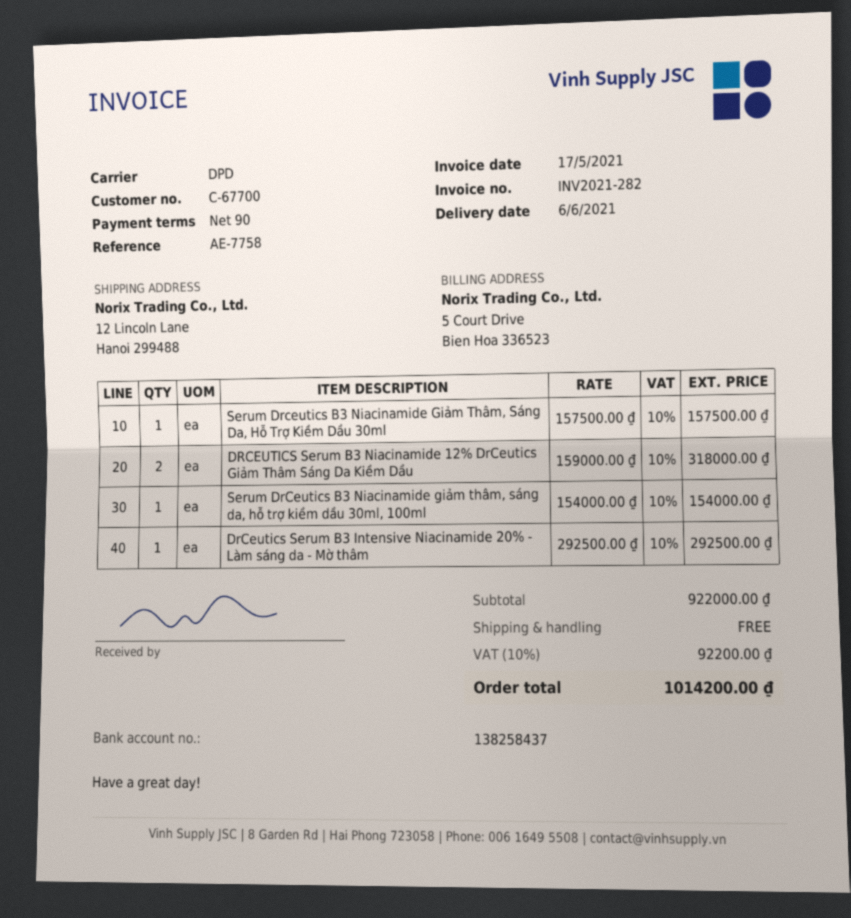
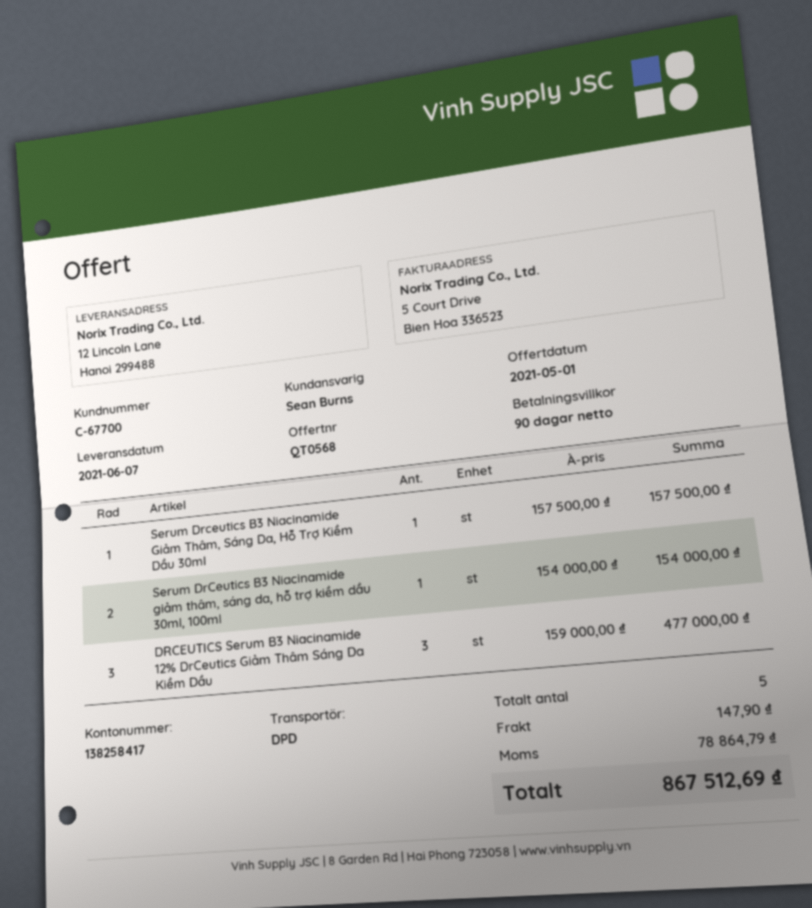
delivery date: 2021-06-06 -> 2021-06-07
bank account: 138258437 -> 138258417
DRCEUTICS Serum B3 Niacinamide 12% DrCeutics Giảm Thâm Sáng Da Kiềm Dầu: 2 x 159000.00 = 318000.00 -> 3 x 159000.00 = 477000.00
DrCeutics Serum B3 Intensive Niacinamide 20% - Làm sáng da - Mờ thâm: 1 x 292500.00 = 292500.00 -> none
shipping: 0.00 -> 147.90
tax: 92200.00 -> 78864.79
total: 1014200.00 -> 867512.69

